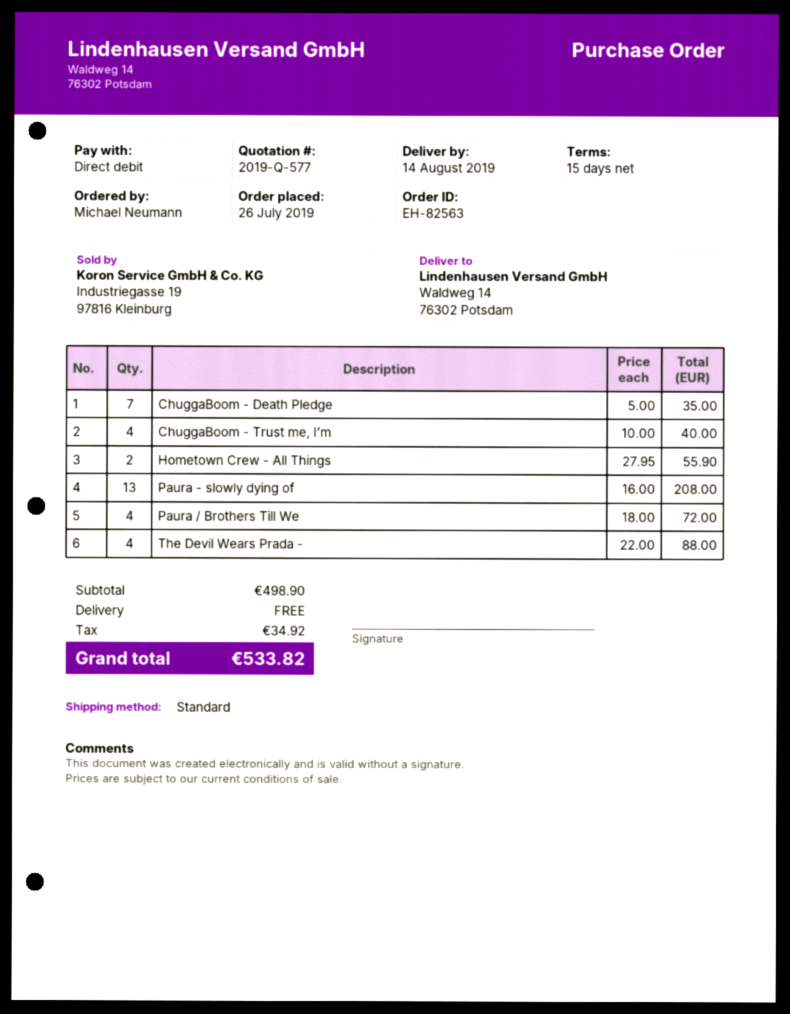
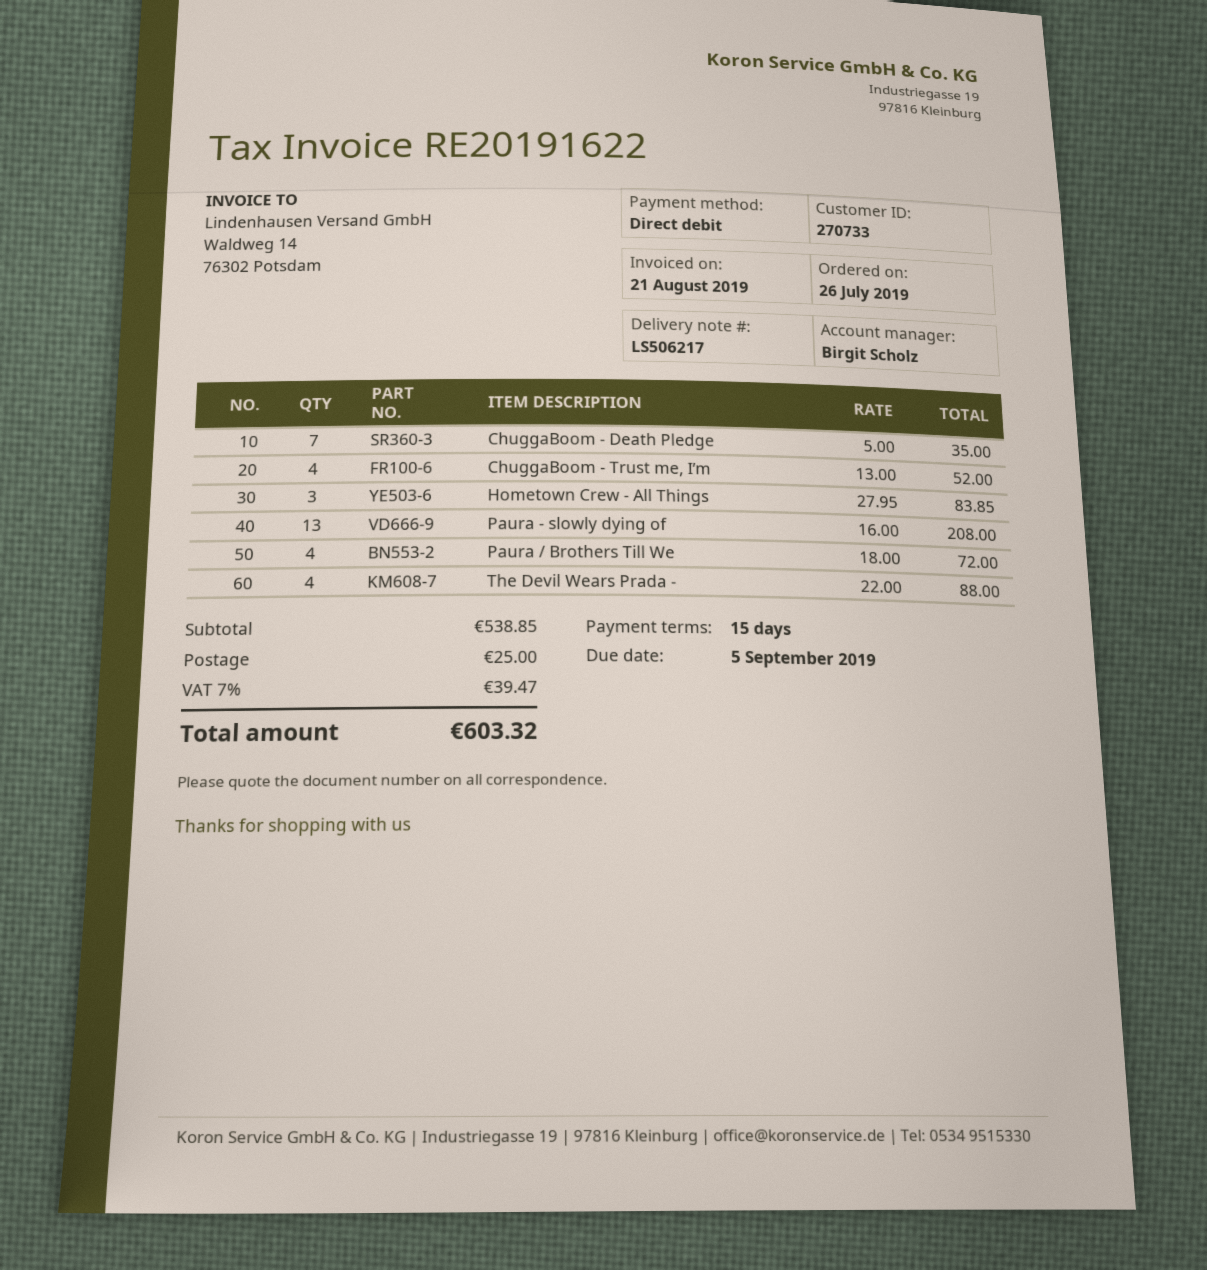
ChuggaBoom - Trust me, I’m: 4 x 10.00 = 40.00 -> 4 x 13.00 = 52.00
Hometown Crew - All Things: 2 x 27.95 = 55.90 -> 3 x 27.95 = 83.85
subtotal: 498.90 -> 538.85
shipping: 0.00 -> 25.00
tax: 34.92 -> 39.47
total: 533.82 -> 603.32

